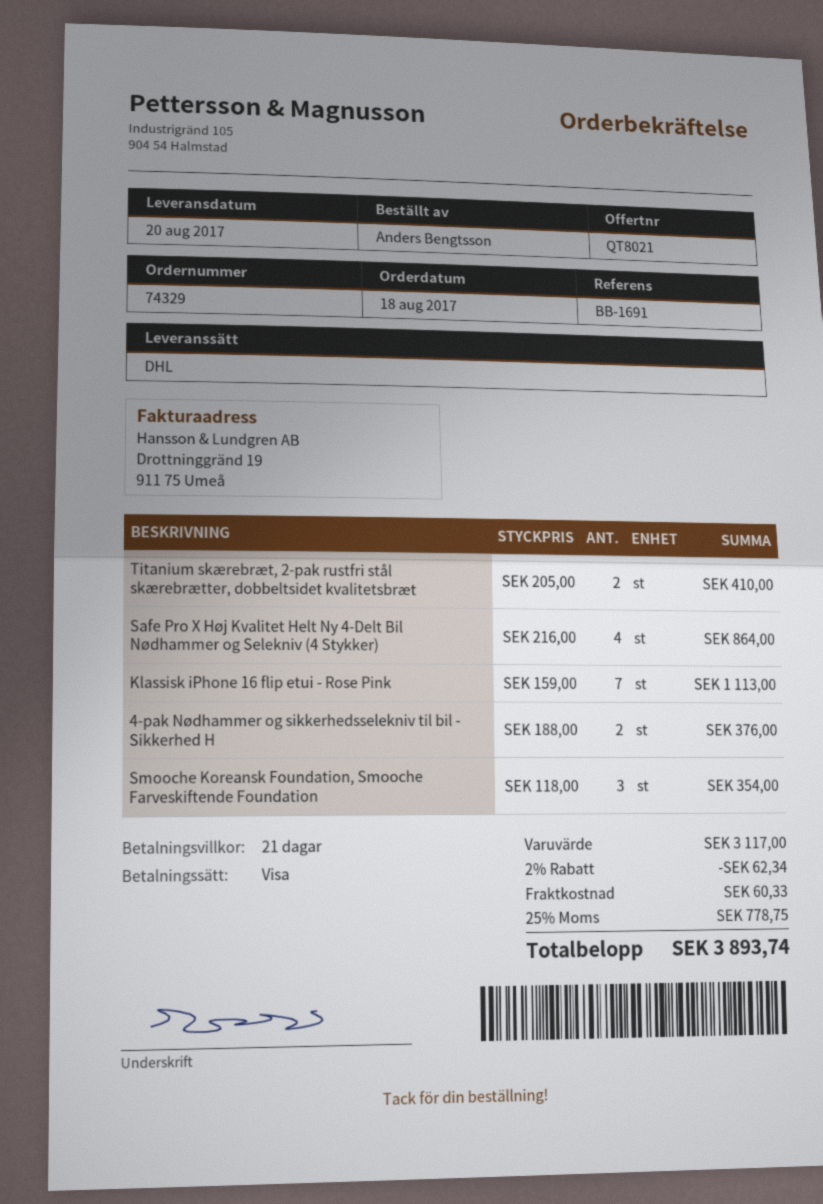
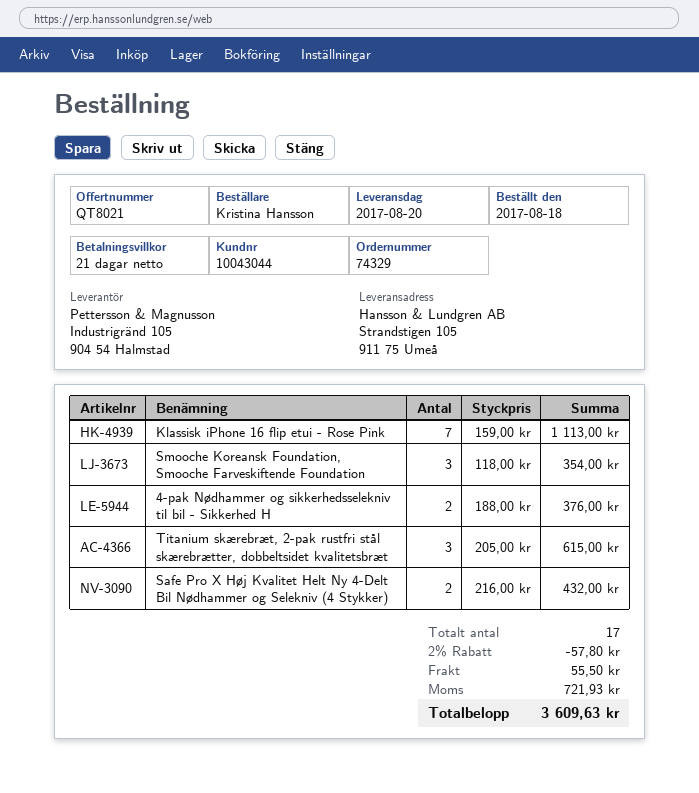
ordered by: Anders Bengtsson -> Kristina Hansson
Titanium skærebræt, 2-pak rustfri stål skærebrætter, dobbeltsidet kvalitetsbræt: 2 x 205.00 = 410.00 -> 3 x 205.00 = 615.00
Safe Pro X Høj Kvalitet Helt Ny 4-Delt Bil Nødhammer og Selekniv (4 Stykker): 4 x 216.00 = 864.00 -> 2 x 216.00 = 432.00
discount: 2% = 62.34 -> 2% = 57.80
shipping: 60.33 -> 55.50
tax: 778.75 -> 721.93
total: 3893.74 -> 3609.63

